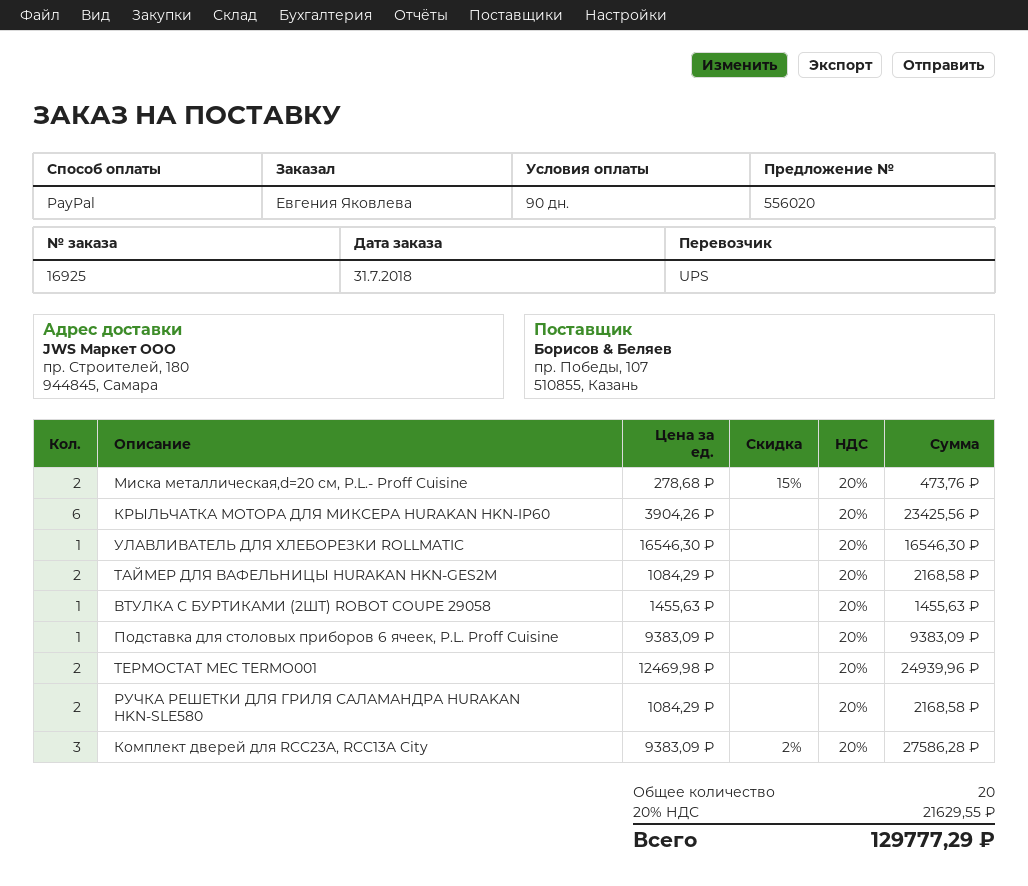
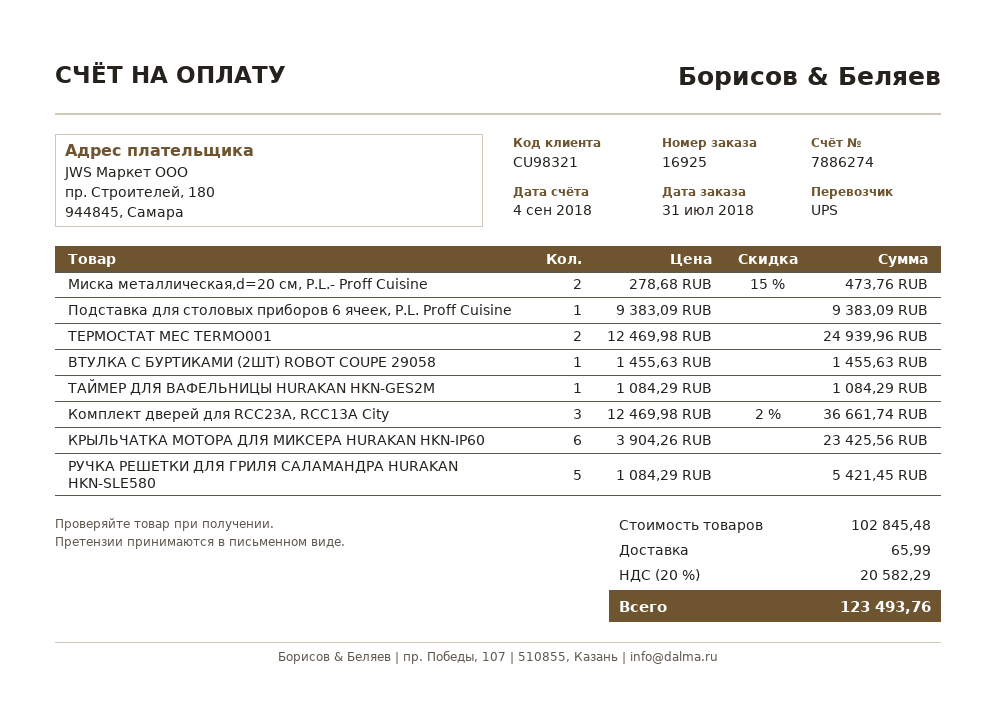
УЛАВЛИВАТЕЛЬ ДЛЯ ХЛЕБОРЕЗКИ ROLLMATIC: 1 x 16546.30 = 16546.30 -> none
ТАЙМЕР ДЛЯ ВАФЕЛЬНИЦЫ HURAKAN HKN-GES2M: 2 x 1084.29 = 2168.58 -> 1 x 1084.29 = 1084.29
РУЧКА РЕШЕТКИ ДЛЯ ГРИЛЯ САЛАМАНДРА HURAKAN HKN-SLE580: 2 x 1084.29 = 2168.58 -> 5 x 1084.29 = 5421.45
Комплект дверей для RCC23A, RCC13A City: 3 x 9383.09 - 2% = 27586.28 -> 3 x 12469.98 - 2% = 36661.74
shipping: none -> 65.99
tax: 20% = 21629.55 -> 20% = 20582.29
total: 129777.29 -> 123493.76

